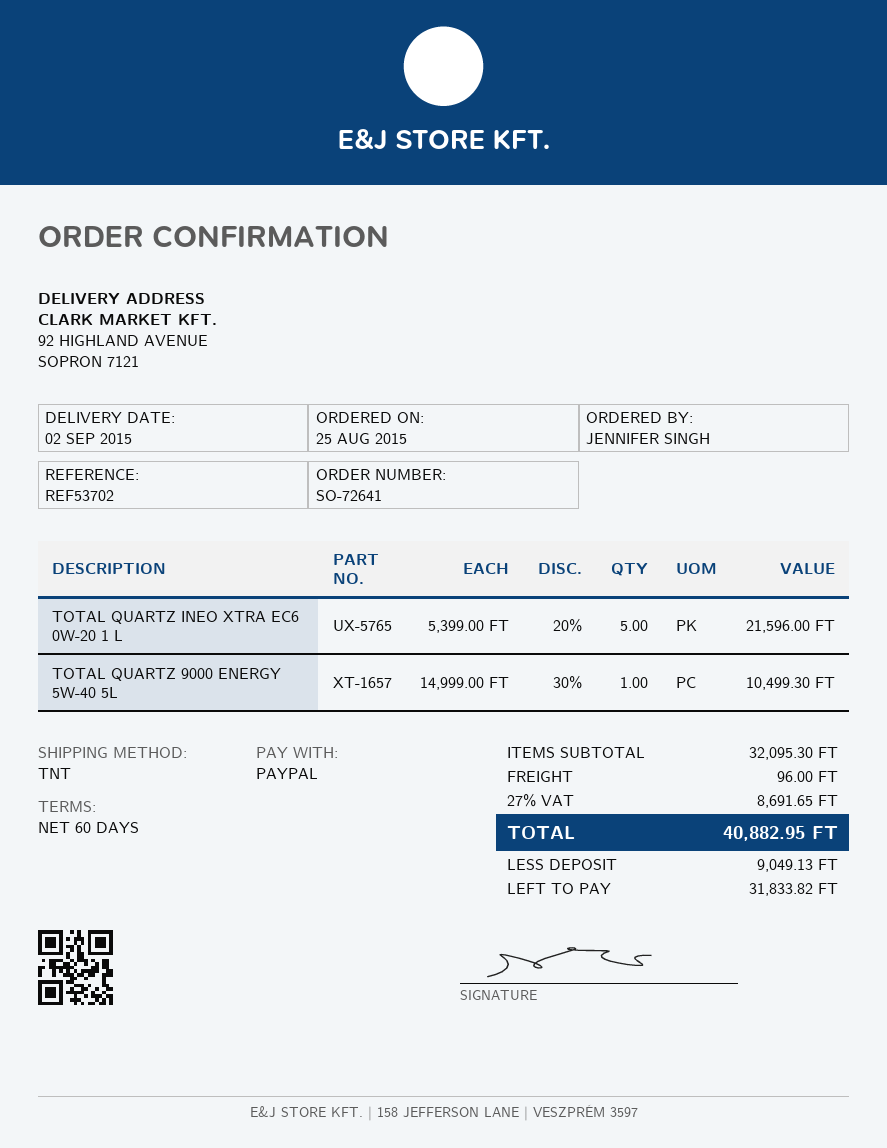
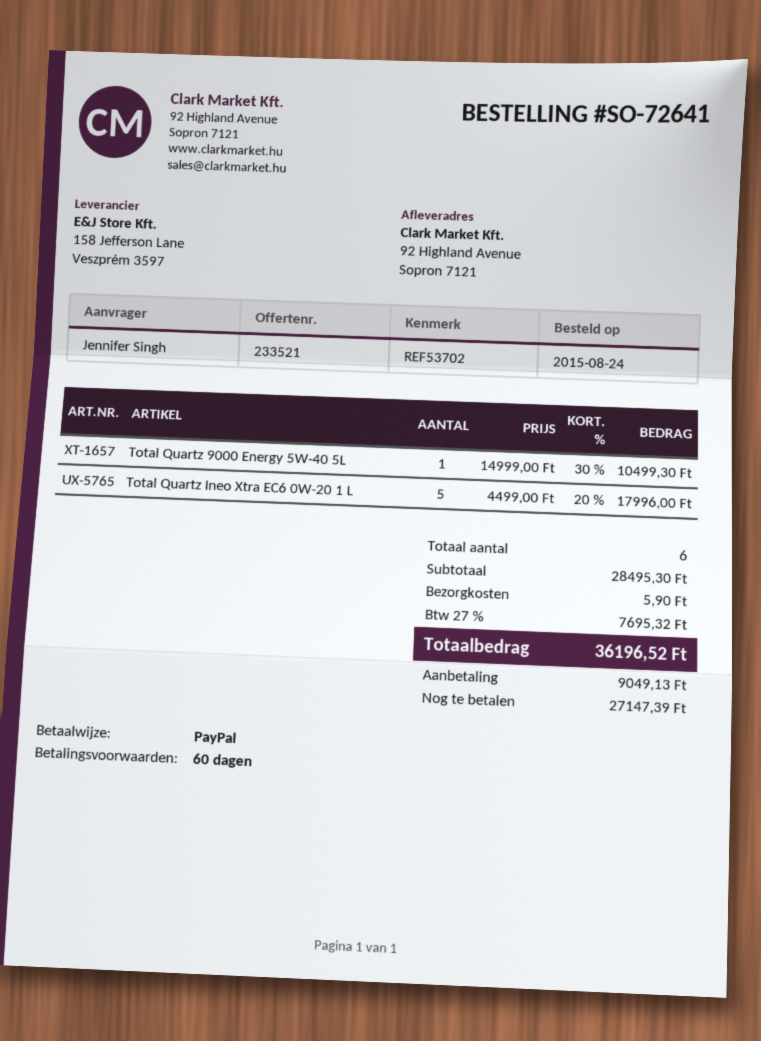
order date: 2015-08-25 -> 2015-08-24
TOTAL QUARTZ INEO XTRA EC6 0W-20 1 L: 5 x 5399.00 - 20% = 21596.00 -> 5 x 4499.00 - 20% = 17996.00
subtotal: 32095.30 -> 28495.30
shipping: 96.00 -> 5.90
tax: 27% = 8691.65 -> 27% = 7695.32
total: 40882.95 -> 36196.52
balance: 31833.82 -> 27147.39

